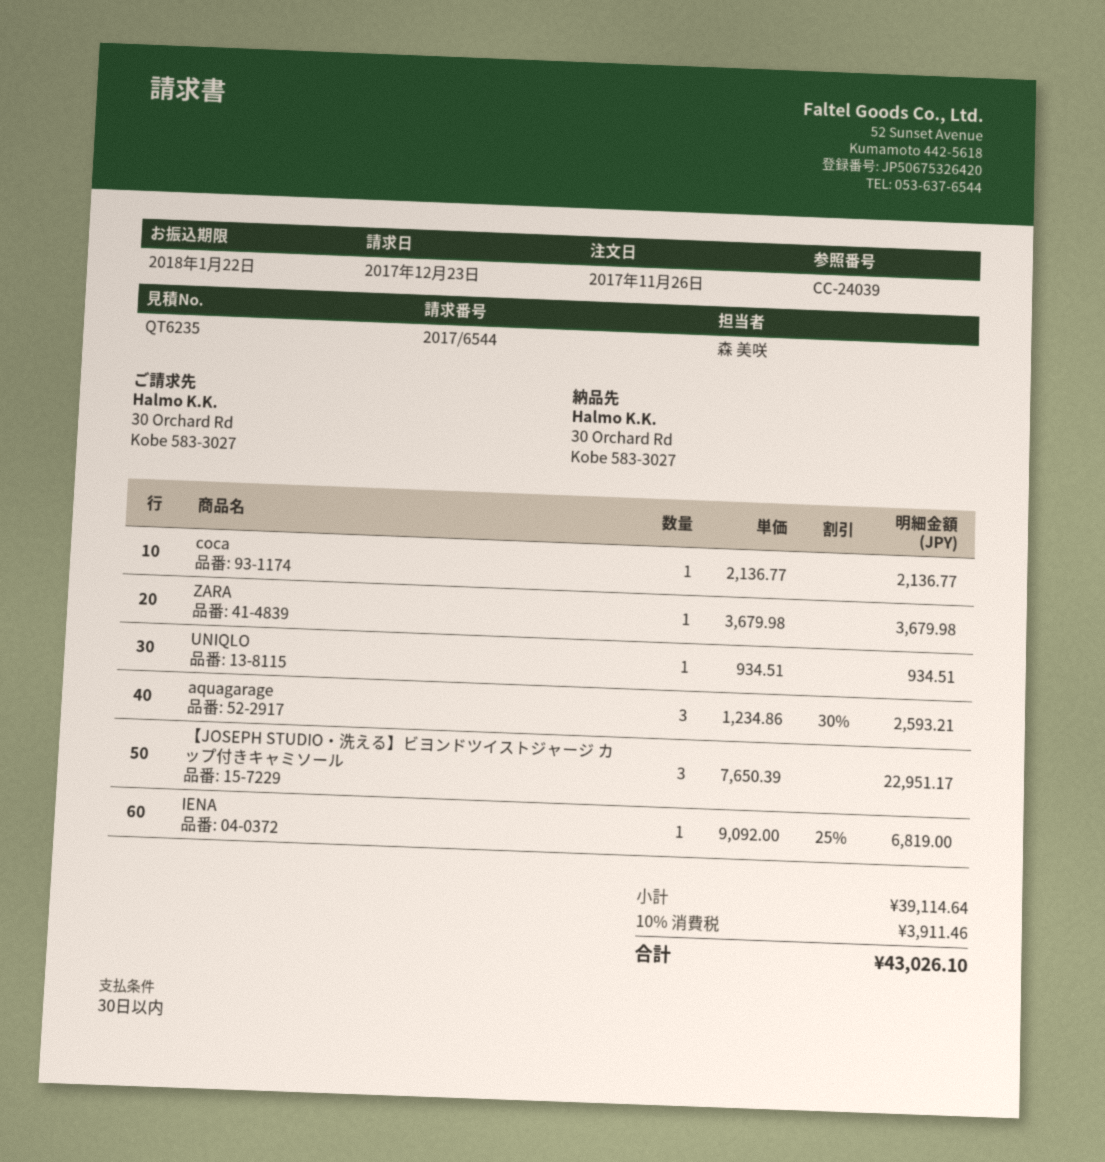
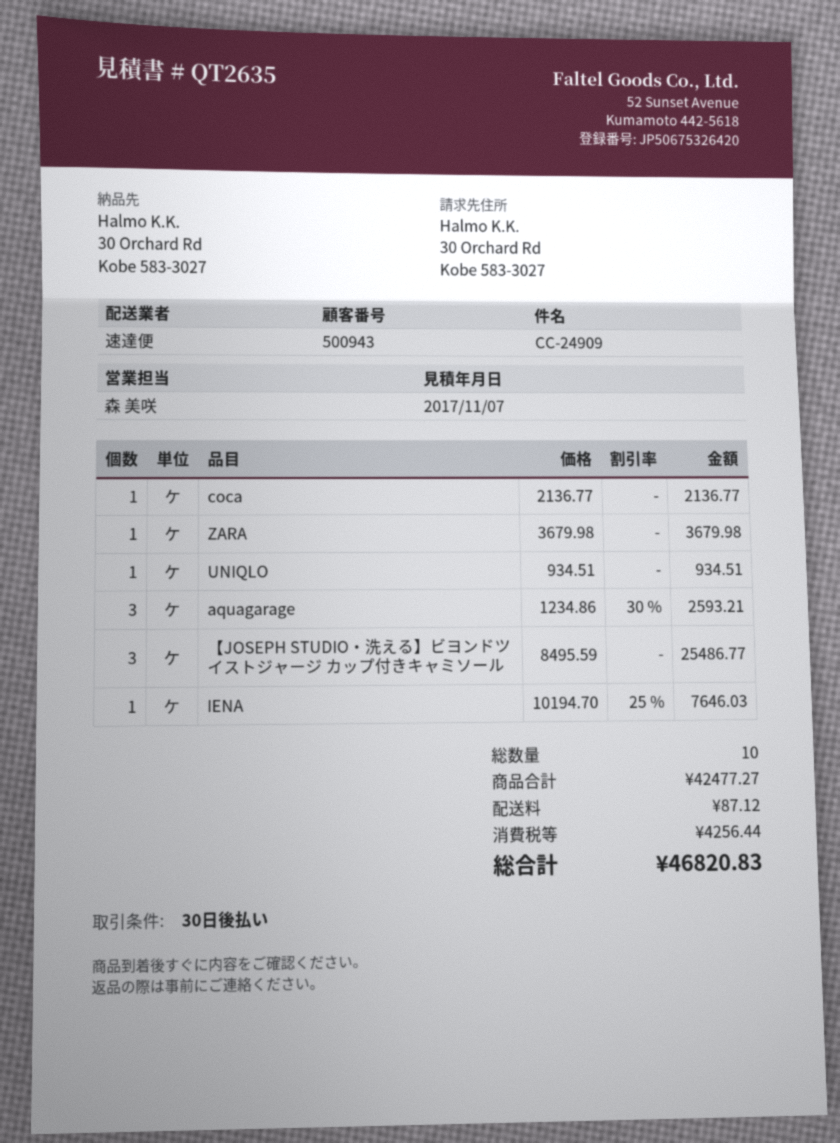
quote number: QT6235 -> QT2635
reference: CC-24039 -> CC-24909
【JOSEPH STUDIO・洗える】ビヨンドツイストジャージ カップ付きキャミソール: 3 x 7650.39 = 22951.17 -> 3 x 8495.59 = 25486.77
IENA: 1 x 9092.00 - 25% = 6819.00 -> 1 x 10194.70 - 25% = 7646.03
subtotal: 39114.64 -> 42477.27
shipping: none -> 87.12
tax: 3911.46 -> 4256.44
total: 43026.10 -> 46820.83

